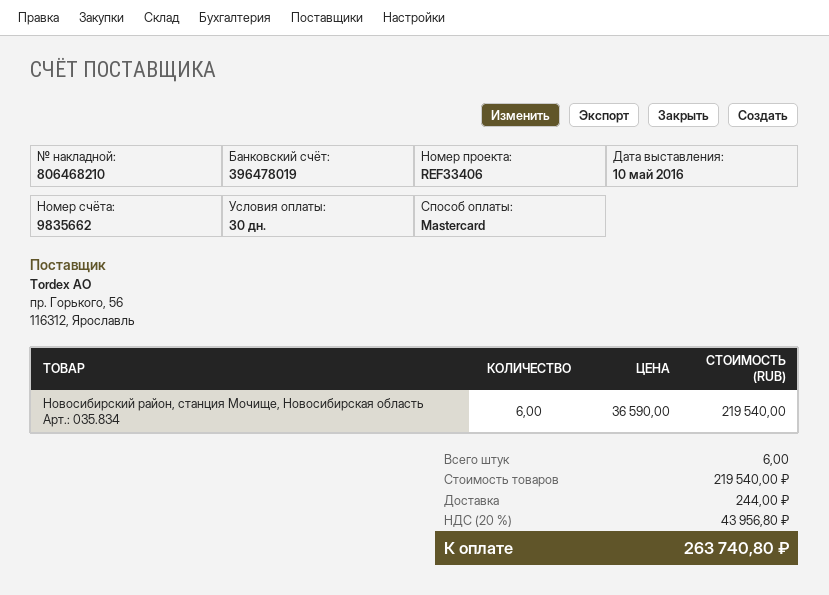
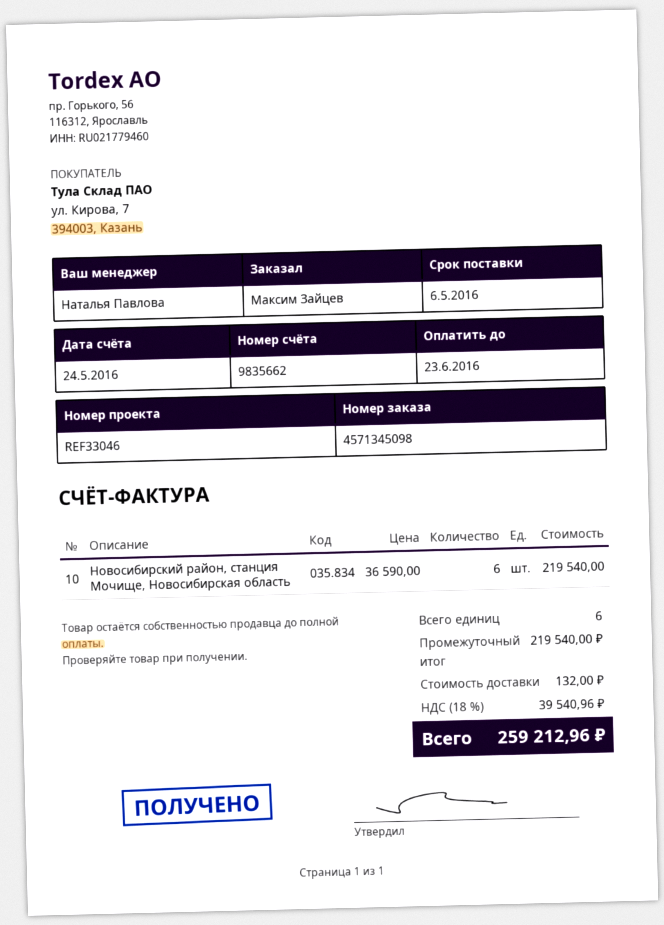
invoice date: 2016-05-10 -> 2016-05-24
reference: REF33406 -> REF33046
shipping: 244.00 -> 132.00
tax: 20% = 43956.80 -> 18% = 39540.96
total: 263740.80 -> 259212.96

